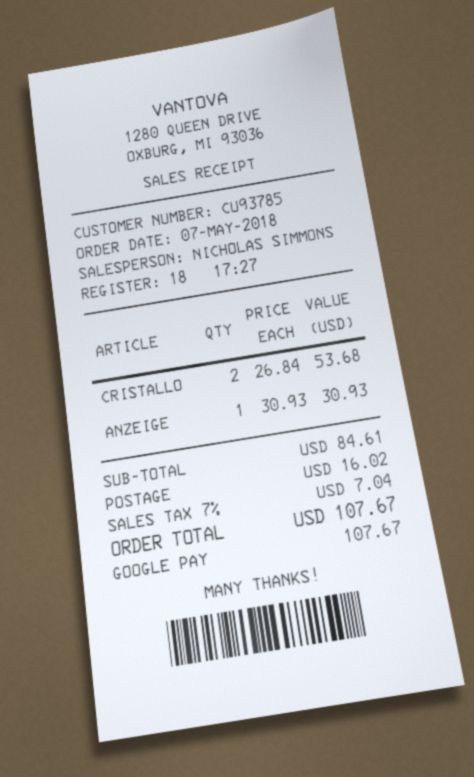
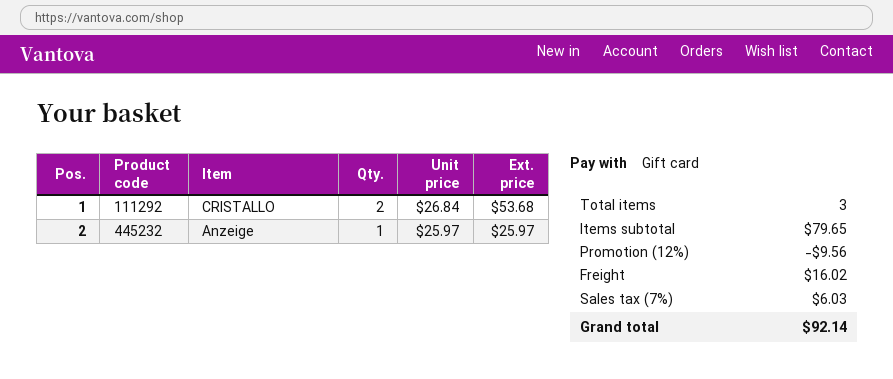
payment method: Google Pay -> gift card
ANZEIGE: 1 x 30.93 = 30.93 -> 1 x 25.97 = 25.97
subtotal: 84.61 -> 79.65
discount: none -> 12% = 9.56
tax: 7% = 7.04 -> 7% = 6.03
total: 107.67 -> 92.14

